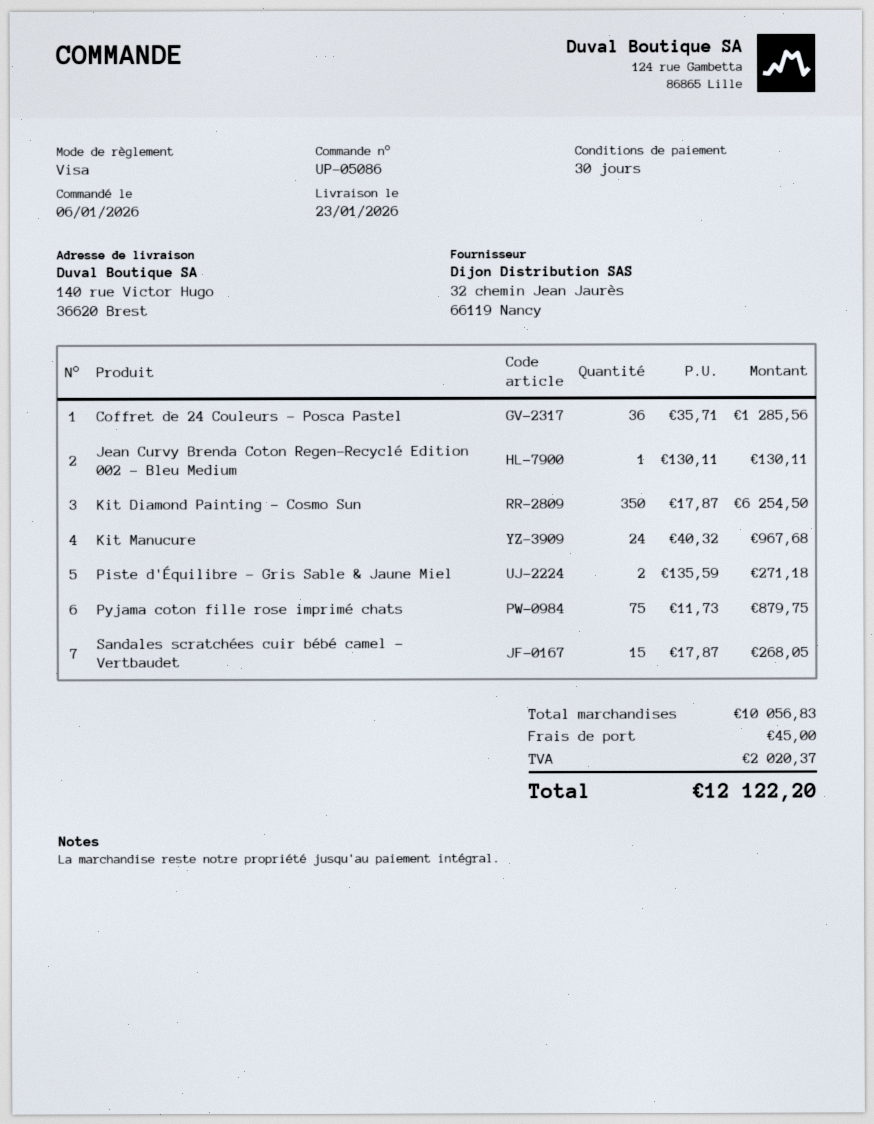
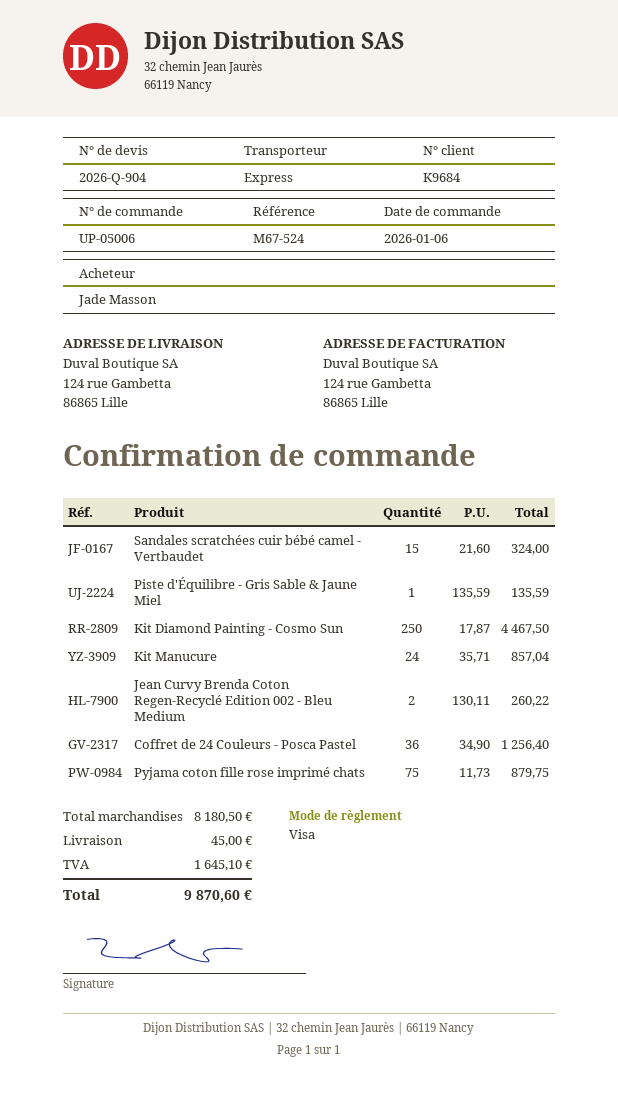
order number: UP-05086 -> UP-05006
ship to: 140 rue Victor Hugo, 36620 Brest -> 124 rue Gambetta, 86865 Lille
Coffret de 24 Couleurs - Posca Pastel: 36 x 35.71 = 1285.56 -> 36 x 34.90 = 1256.40
Jean Curvy Brenda Coton Regen-Recyclé Edition 002 - Bleu Medium: 1 x 130.11 = 130.11 -> 2 x 130.11 = 260.22
Kit Diamond Painting - Cosmo Sun: 350 x 17.87 = 6254.50 -> 250 x 17.87 = 4467.50
Kit Manucure: 24 x 40.32 = 967.68 -> 24 x 35.71 = 857.04
Piste d'Équilibre - Gris Sable & Jaune Miel: 2 x 135.59 = 271.18 -> 1 x 135.59 = 135.59
Sandales scratchées cuir bébé camel - Vertbaudet: 15 x 17.87 = 268.05 -> 15 x 21.60 = 324.00
subtotal: 10056.83 -> 8180.50
tax: 2020.37 -> 1645.10
total: 12122.20 -> 9870.60

